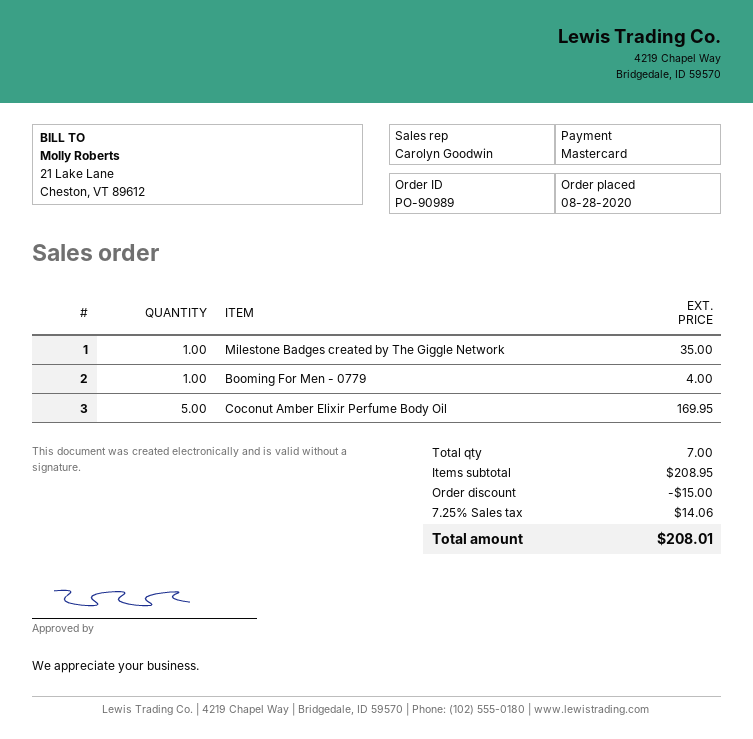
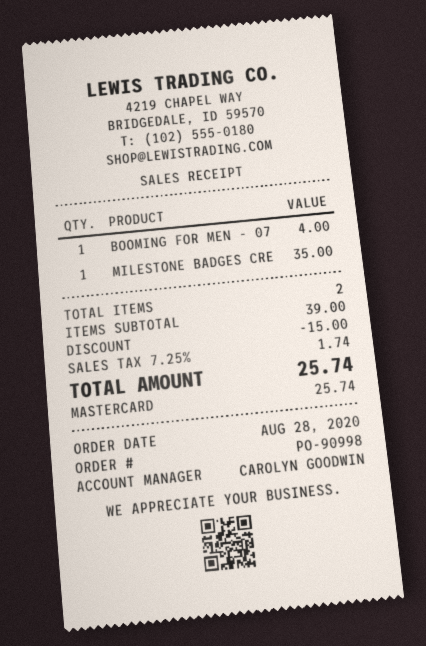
order number: PO-90989 -> PO-90998
Coconut Amber Elixir Perfume Body Oil: 5 for 169.95 -> none
total quantity: 7 -> 2
subtotal: 208.95 -> 39.00
tax: 7.25% = 14.06 -> 7.25% = 1.74
total: 208.01 -> 25.74

